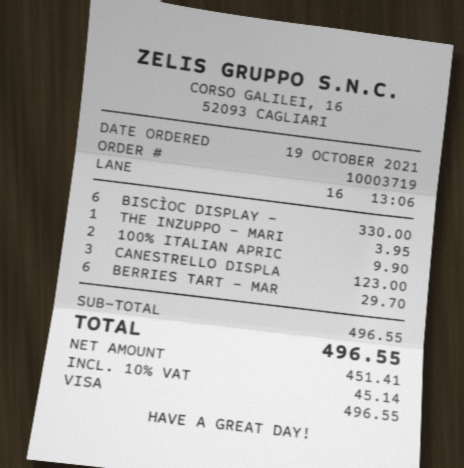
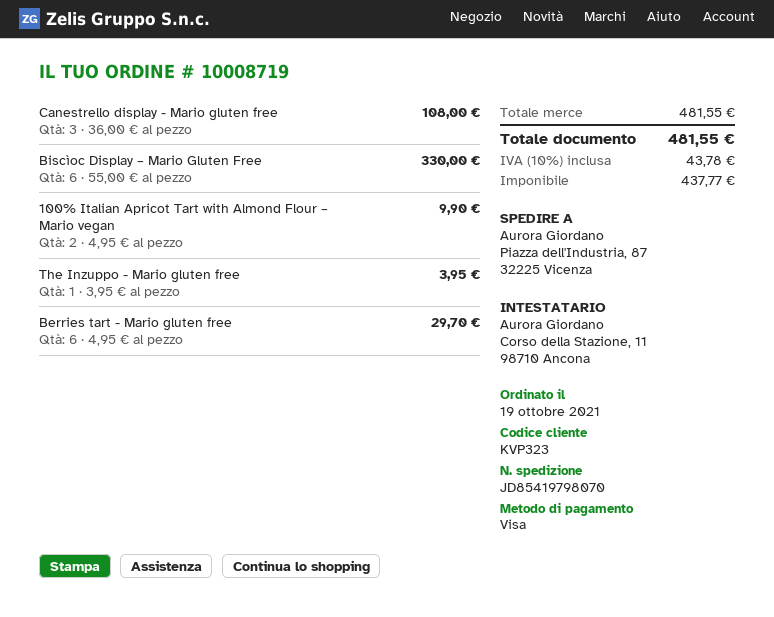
order number: 10003719 -> 10008719
CANESTRELLO DISPLA: 3 for 123.00 -> 3 for 108.00
subtotal: 496.55 -> 481.55
net: 451.41 -> 437.77
tax: 10% = 45.14 -> 10% = 43.78
total: 496.55 -> 481.55

